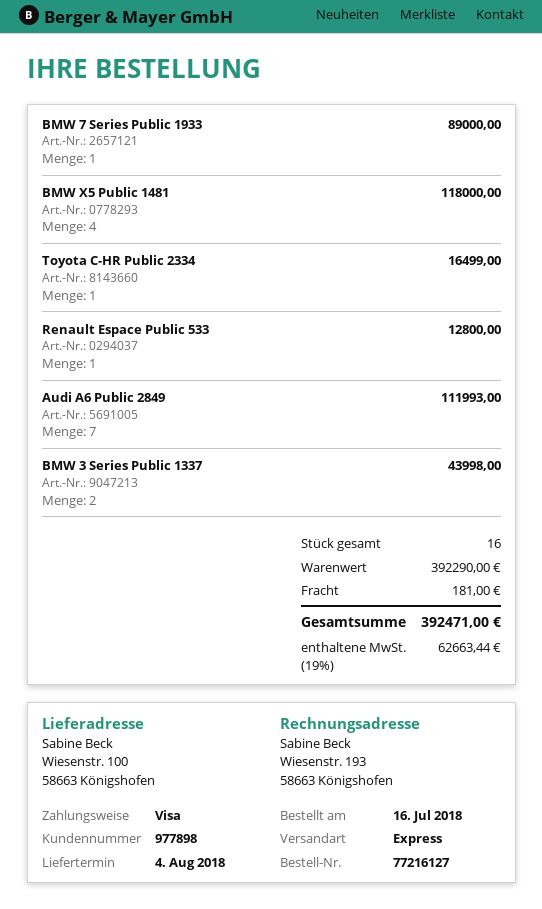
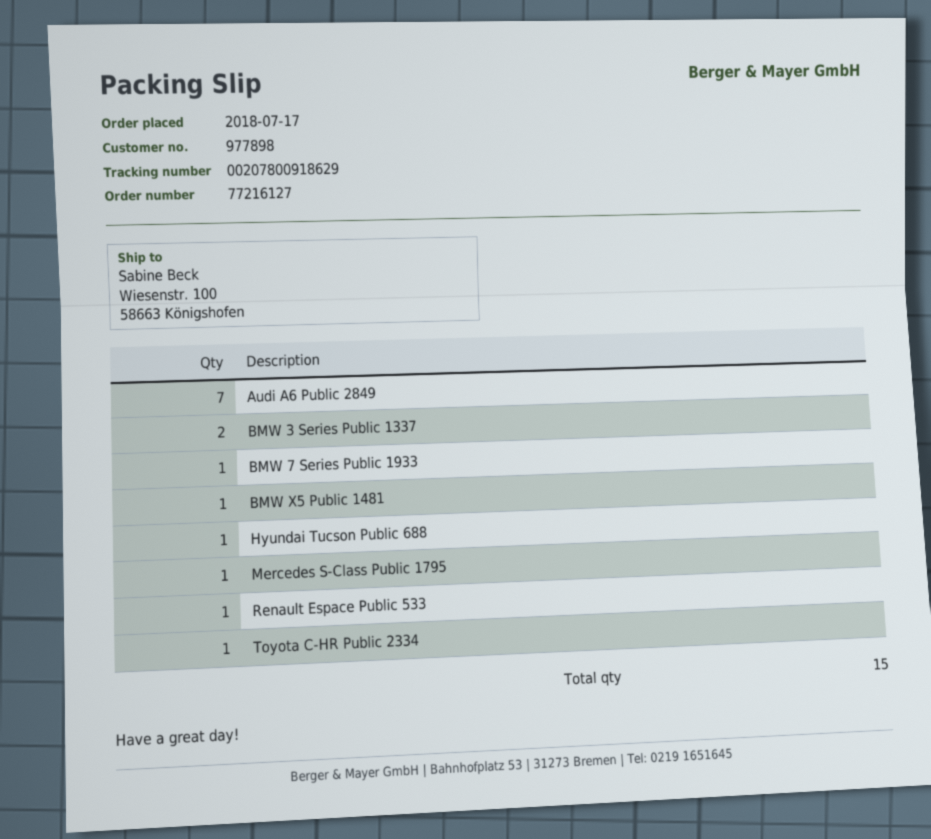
order date: 2018-07-16 -> 2018-07-17
BMW X5 Public 1481: 4 -> 1
Hyundai Tucson Public 688: none -> 1
Mercedes S-Class Public 1795: none -> 1
total quantity: 16 -> 15

